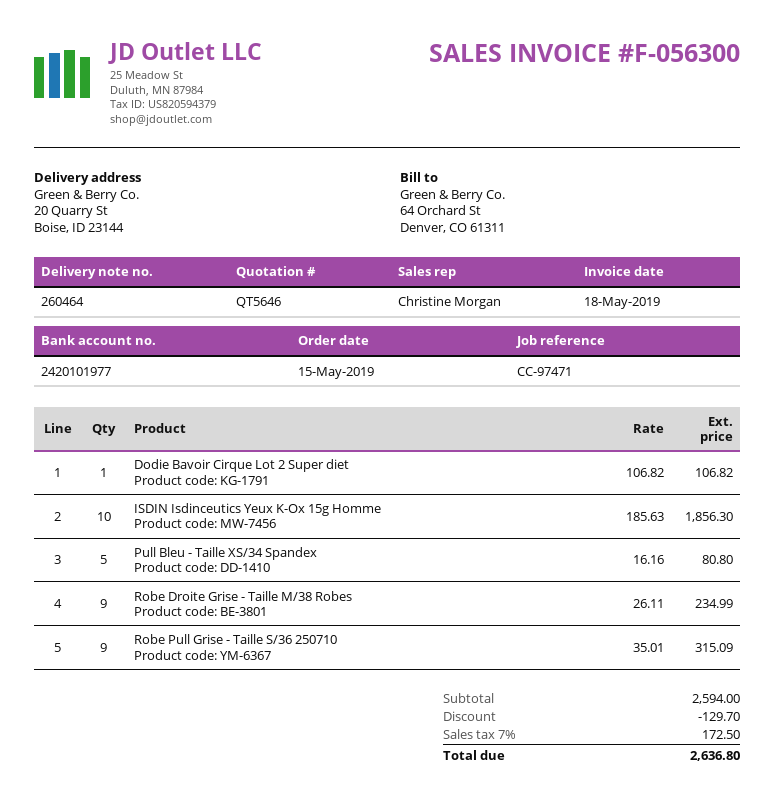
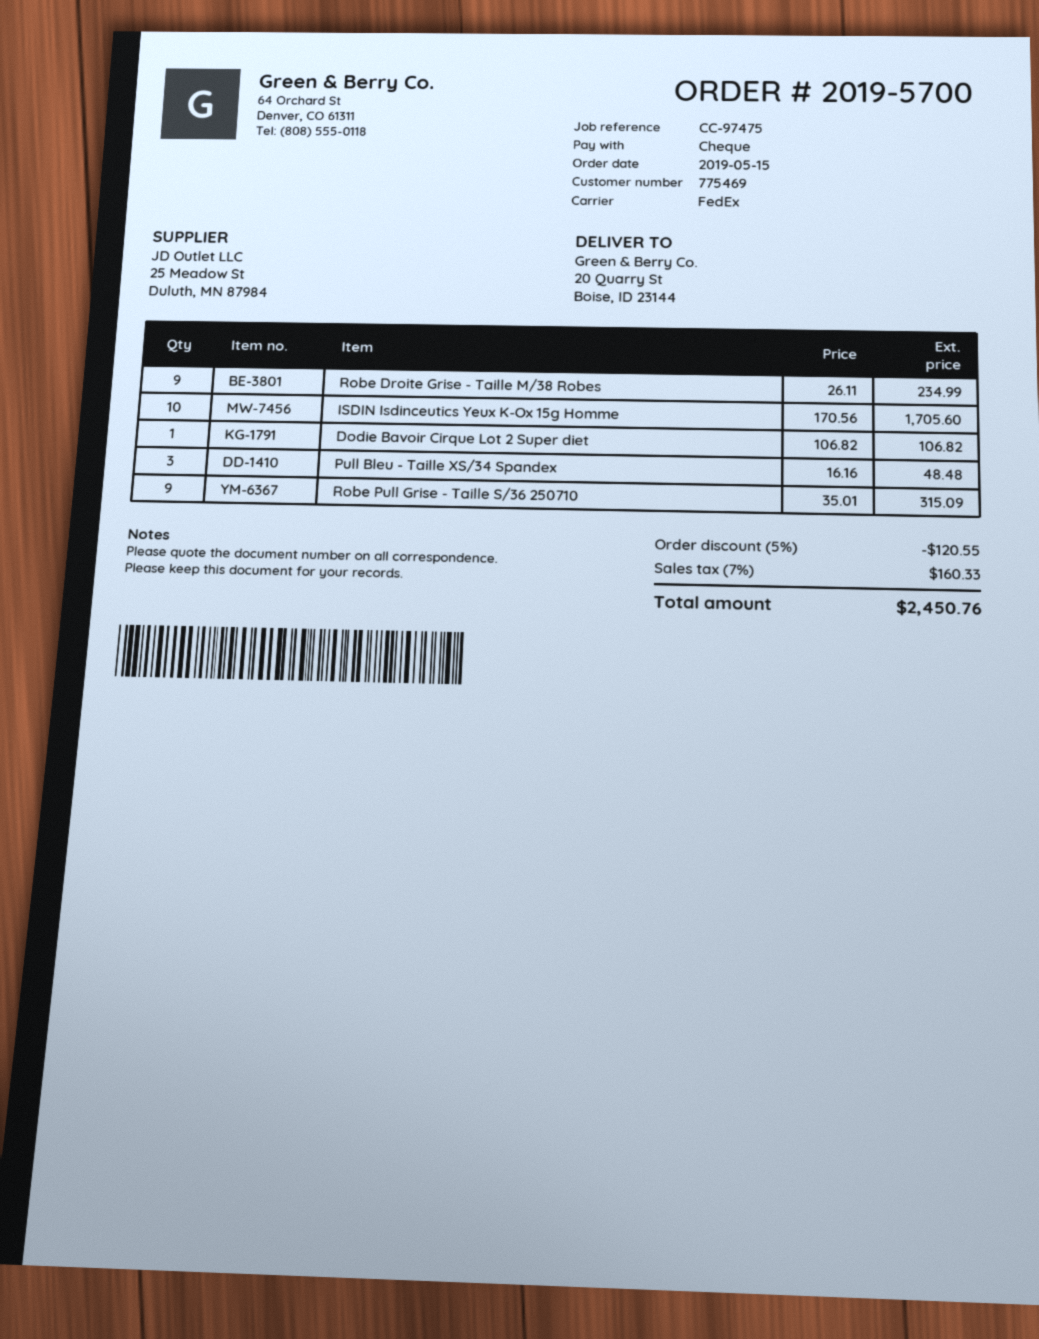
reference: CC-97471 -> CC-97475
ISDIN Isdinceutics Yeux K-Ox 15g Homme: 10 x 185.63 = 1856.30 -> 10 x 170.56 = 1705.60
Pull Bleu - Taille XS/34 Spandex: 5 x 16.16 = 80.80 -> 3 x 16.16 = 48.48
discount: 129.70 -> 120.55
tax: 7% = 172.50 -> 7% = 160.33
total: 2636.80 -> 2450.76

